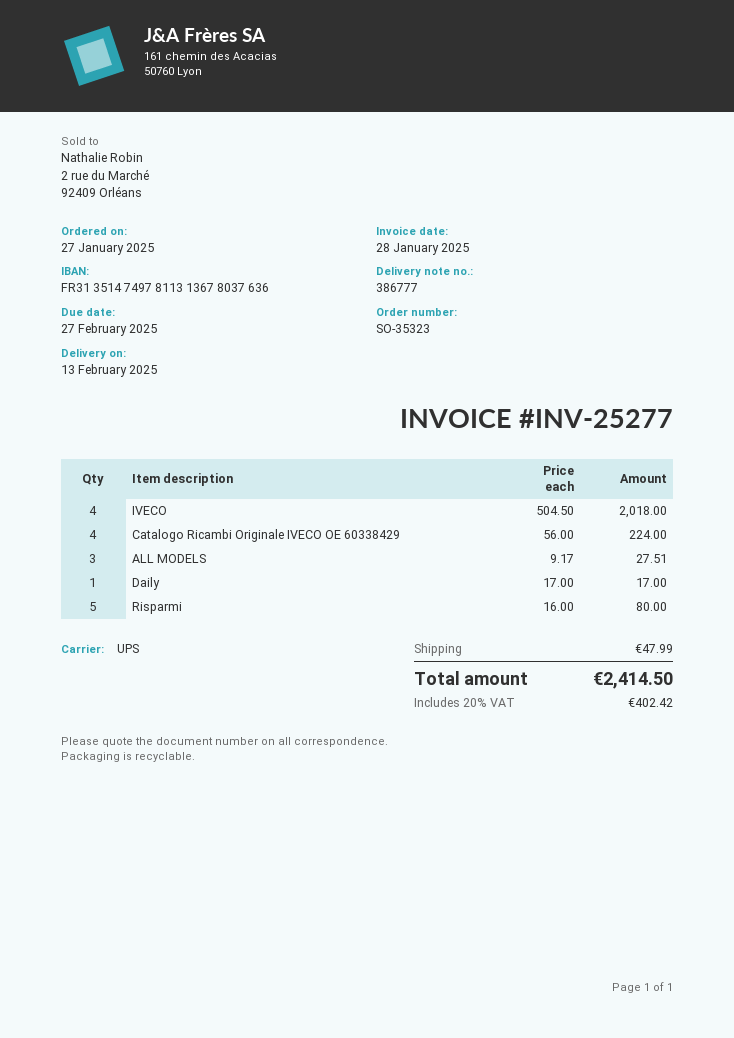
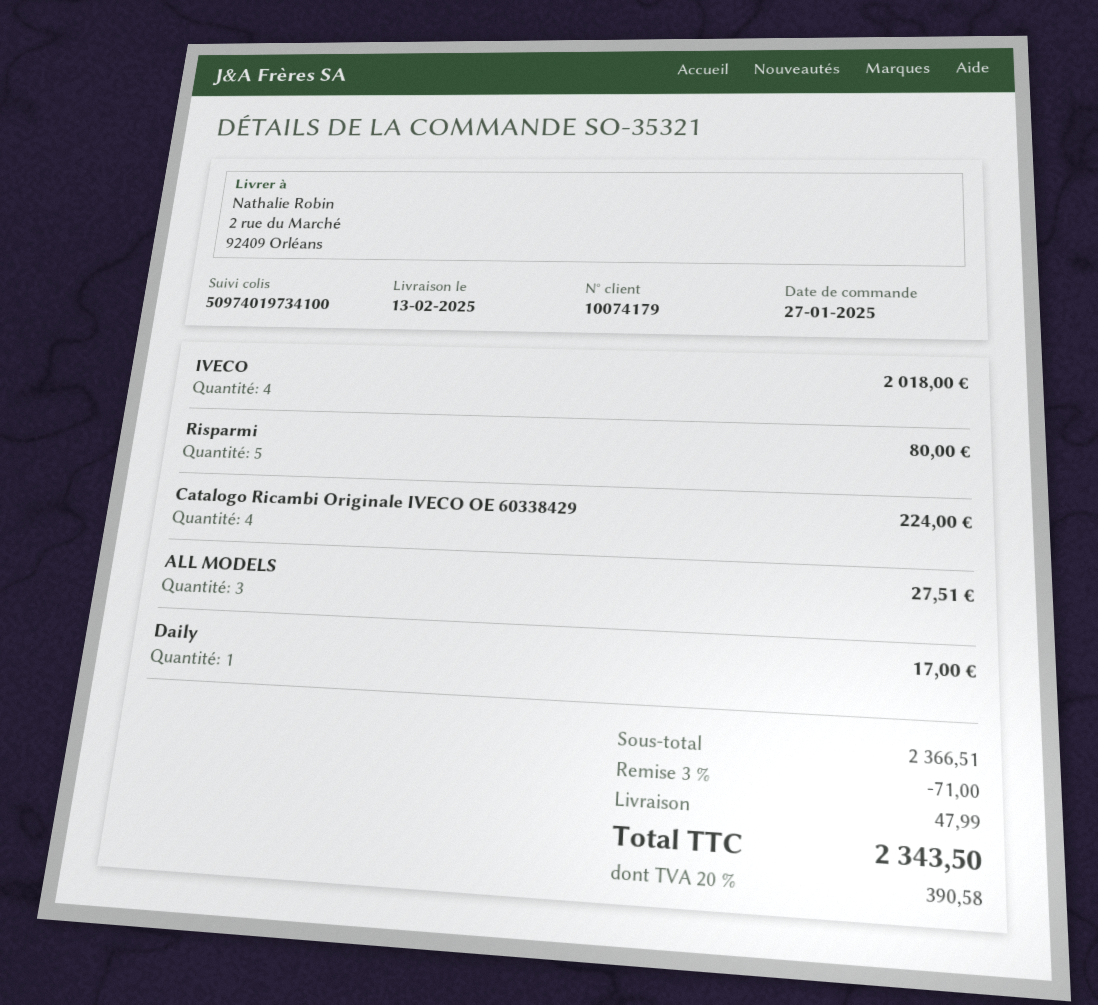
order number: SO-35323 -> SO-35321
discount: none -> 3% = 71.00
tax: 20% = 402.42 -> 20% = 390.58
total: 2414.50 -> 2343.50

